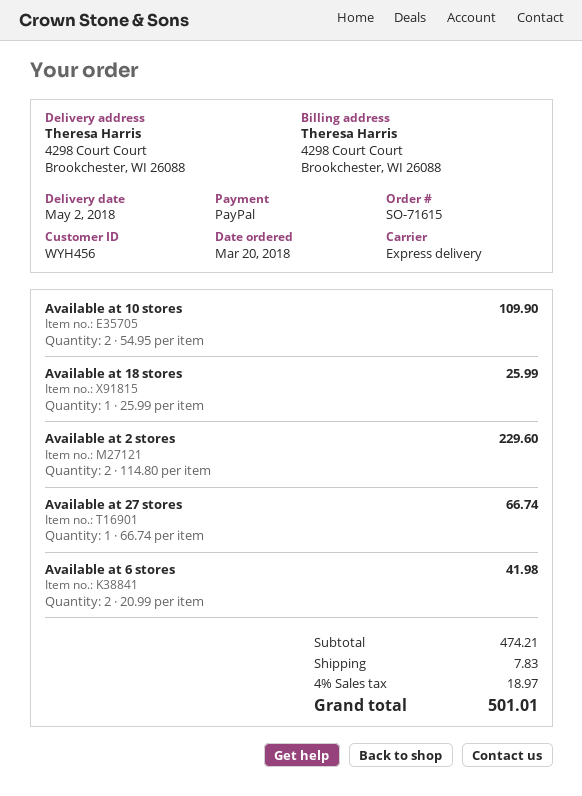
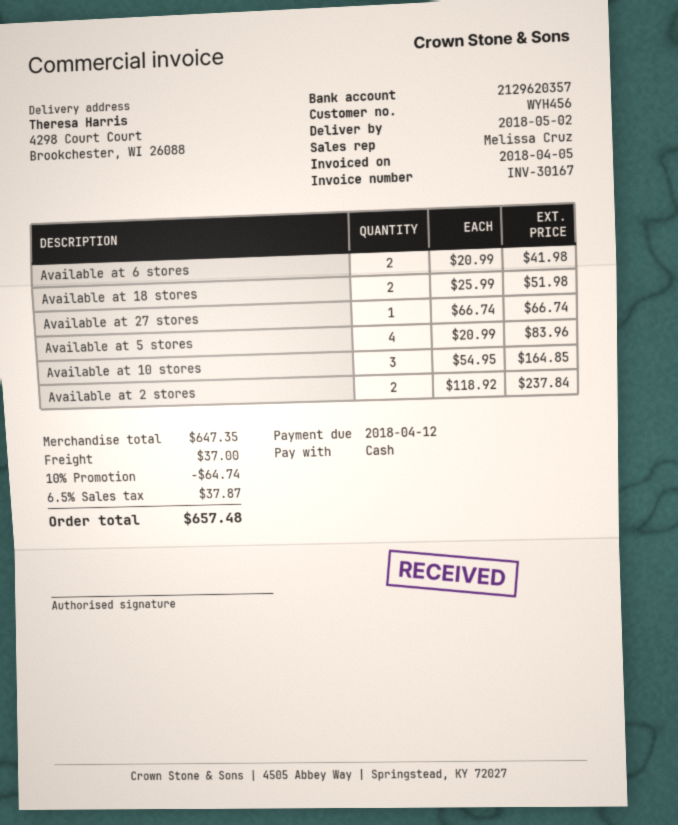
payment method: PayPal -> cash
Available at 10 stores: 2 x 54.95 = 109.90 -> 3 x 54.95 = 164.85
Available at 18 stores: 1 x 25.99 = 25.99 -> 2 x 25.99 = 51.98
Available at 2 stores: 2 x 114.80 = 229.60 -> 2 x 118.92 = 237.84
Available at 5 stores: none -> 4 x 20.99 = 83.96
subtotal: 474.21 -> 647.35
discount: none -> 10% = 64.74
shipping: 7.83 -> 37.00
tax: 4% = 18.97 -> 6.5% = 37.87
total: 501.01 -> 657.48

